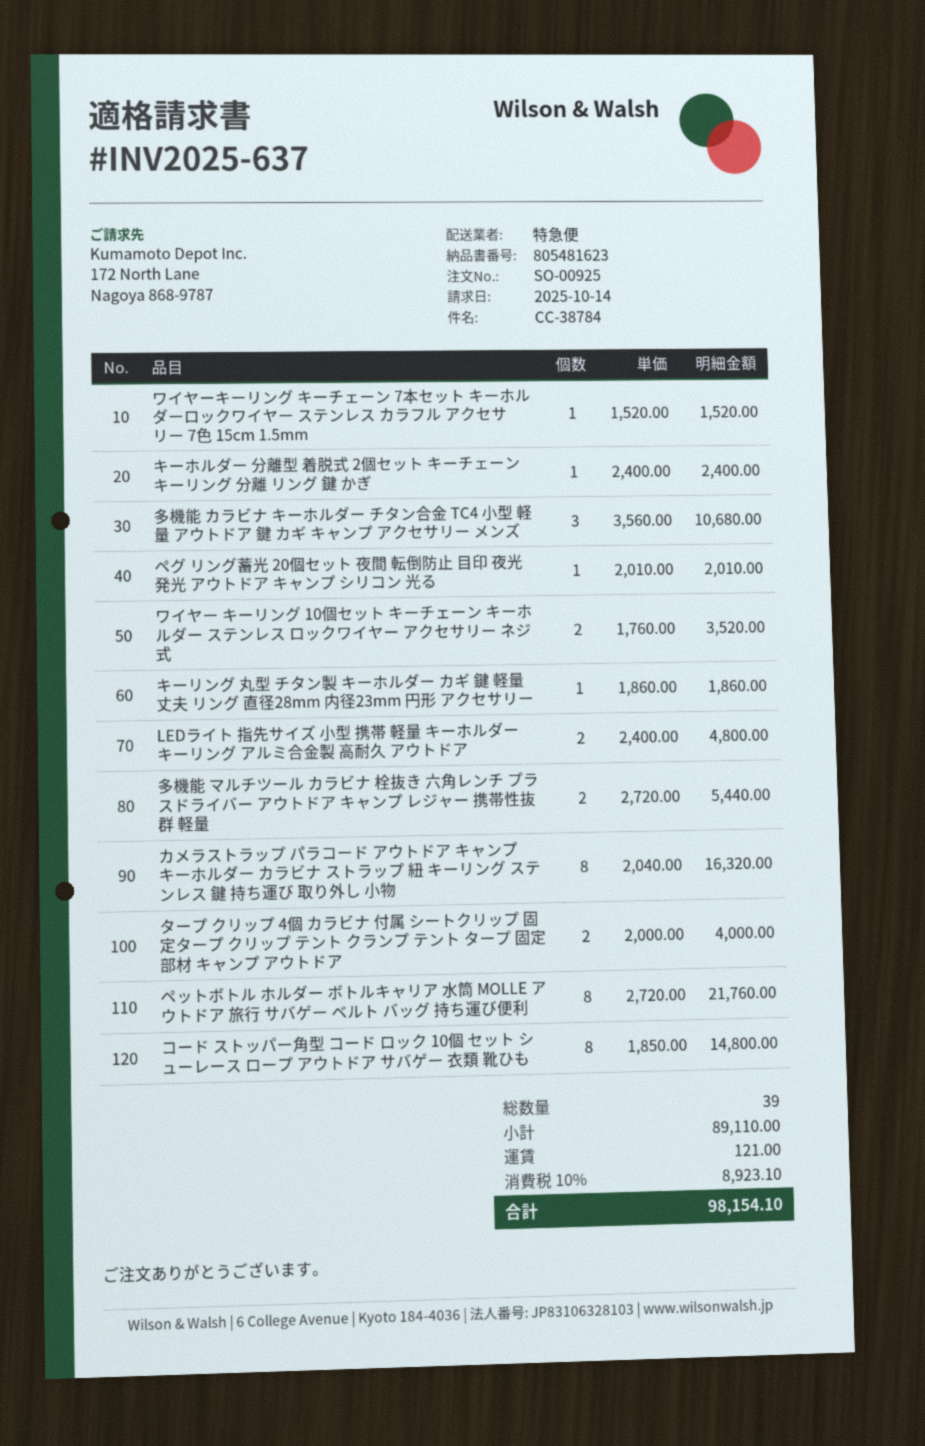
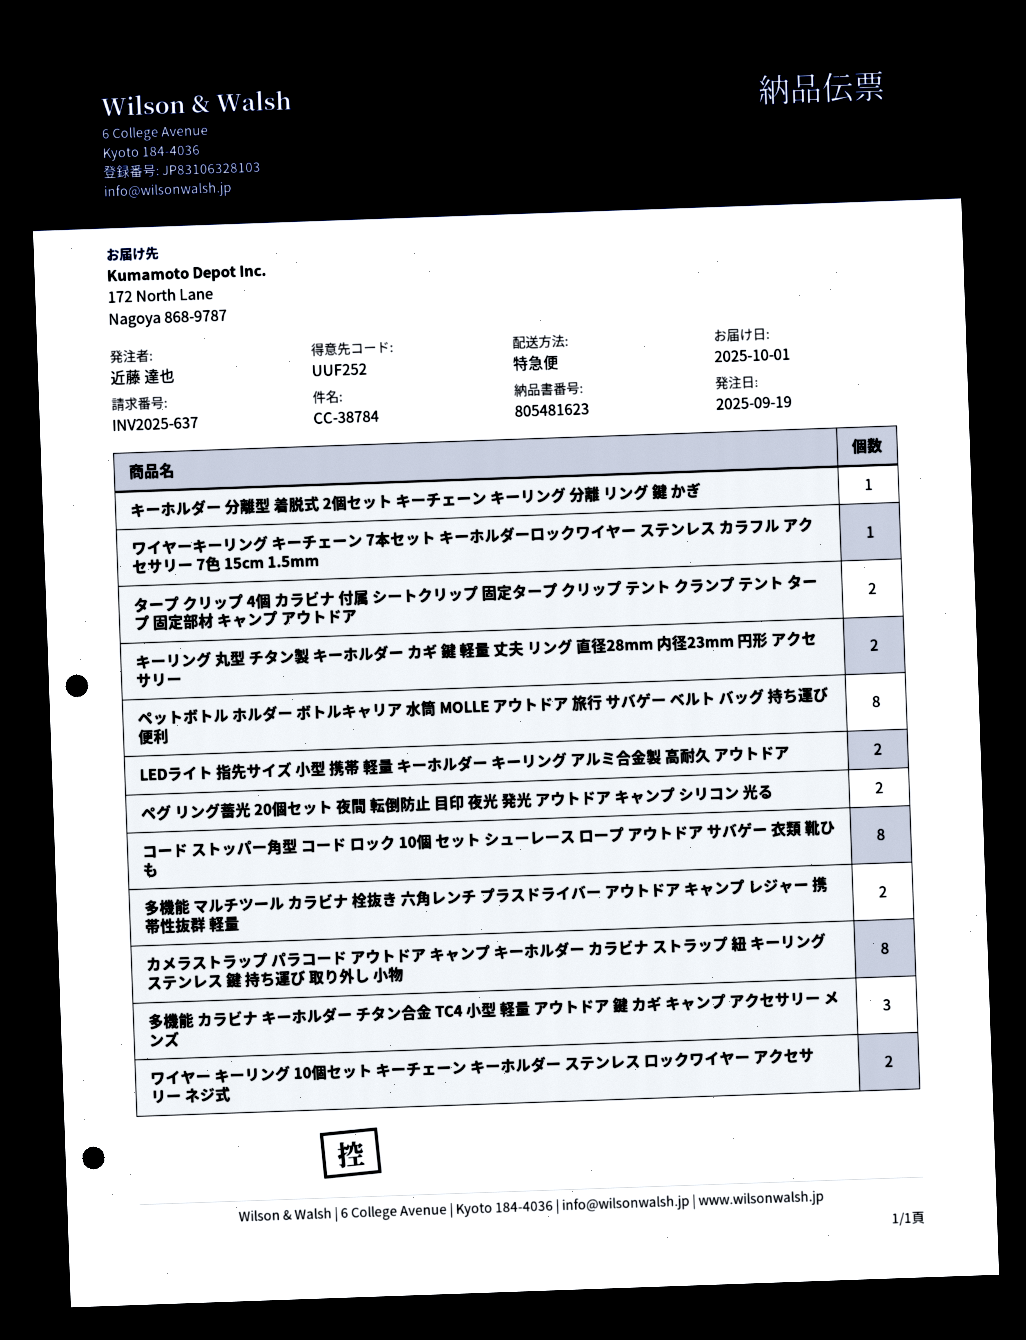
ペグ リング蓄光 20個セット 夜間 転倒防止 目印 夜光 発光 アウトドア キャンプ シリコン 光る: 1 -> 2
キーリング 丸型 チタン製 キーホルダー カギ 鍵 軽量 丈夫 リング 直径28mm 内径23mm 円形 アクセサリー: 1 -> 2

